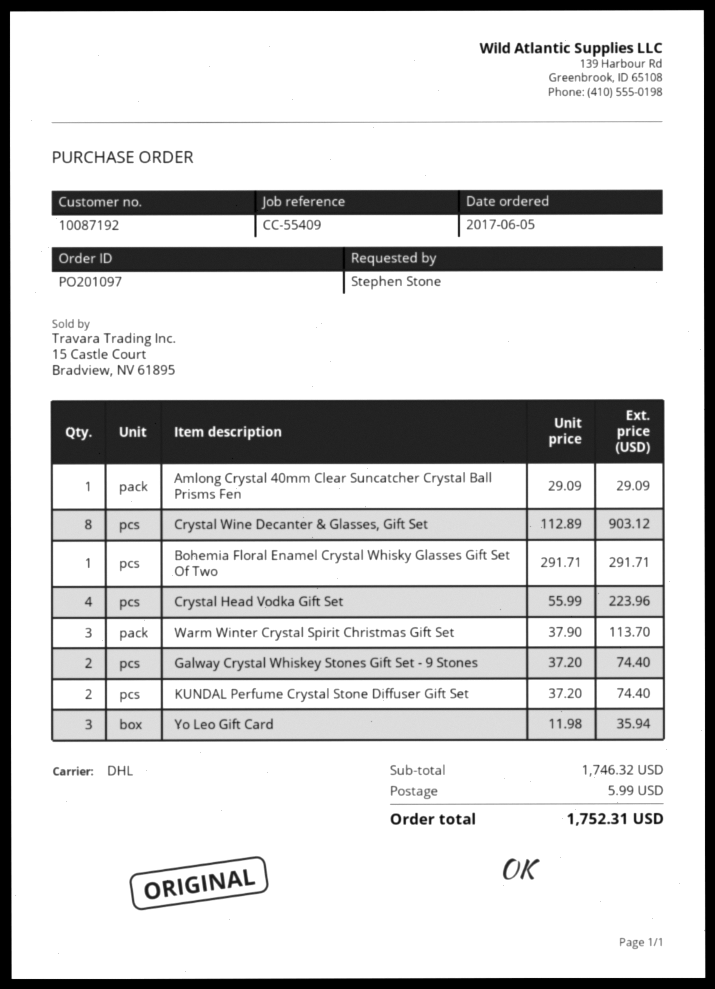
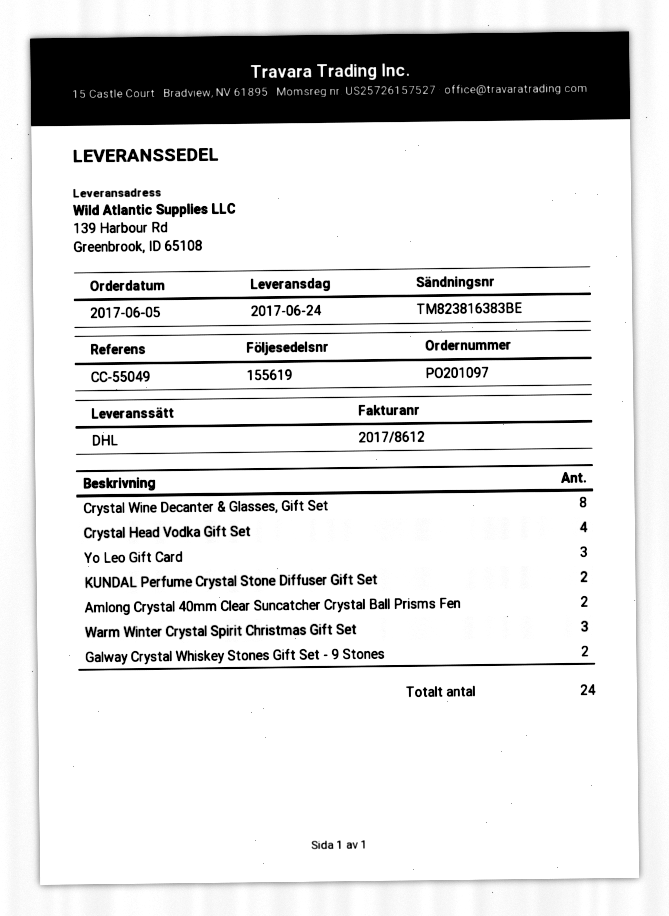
reference: CC-55409 -> CC-55049
Amlong Crystal 40mm Clear Suncatcher Crystal Ball Prisms Fen: 1 -> 2
Bohemia Floral Enamel Crystal Whisky Glasses Gift Set Of Two: 1 -> none

